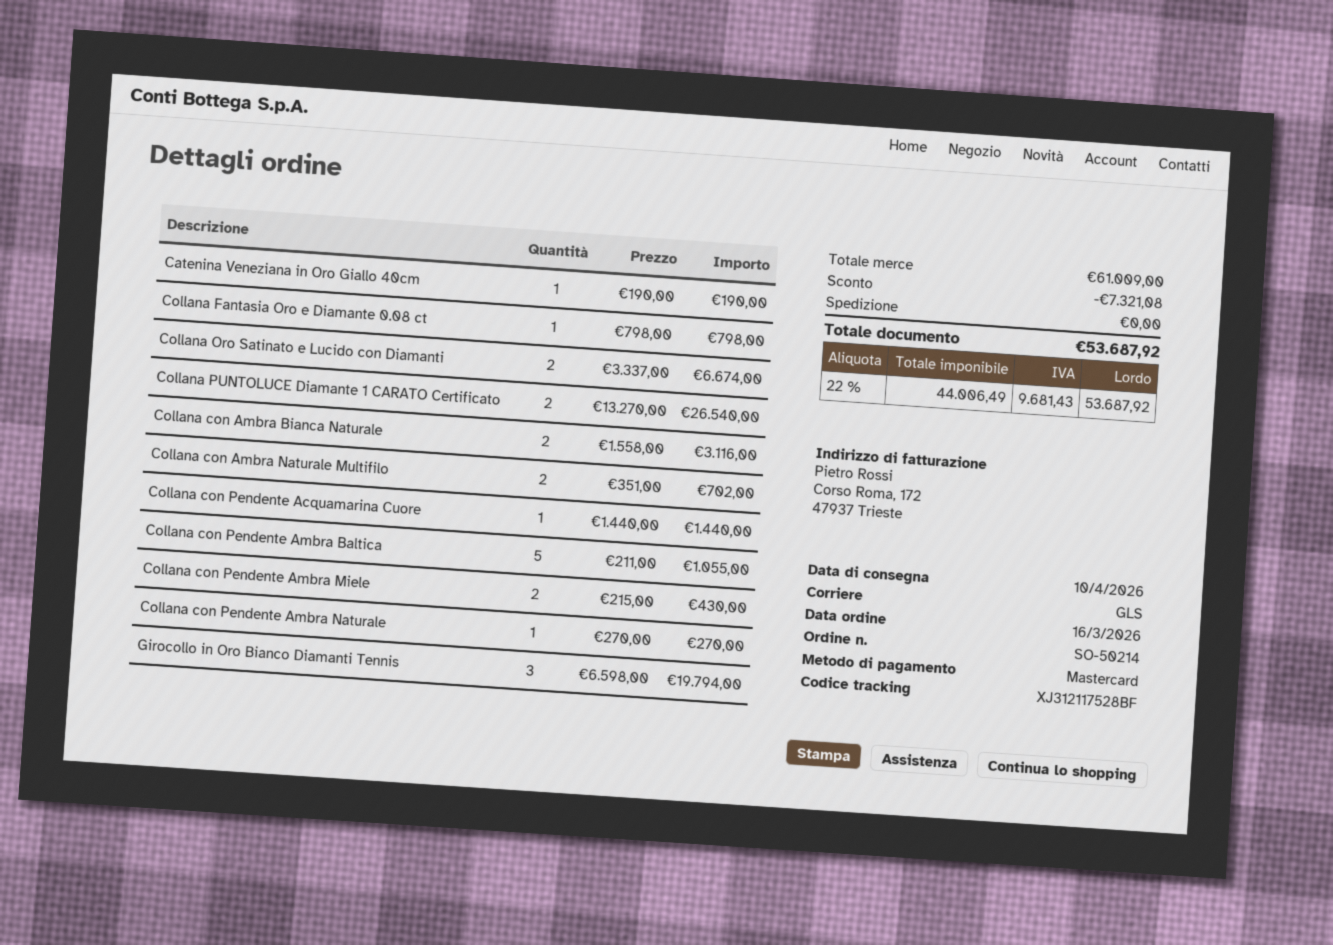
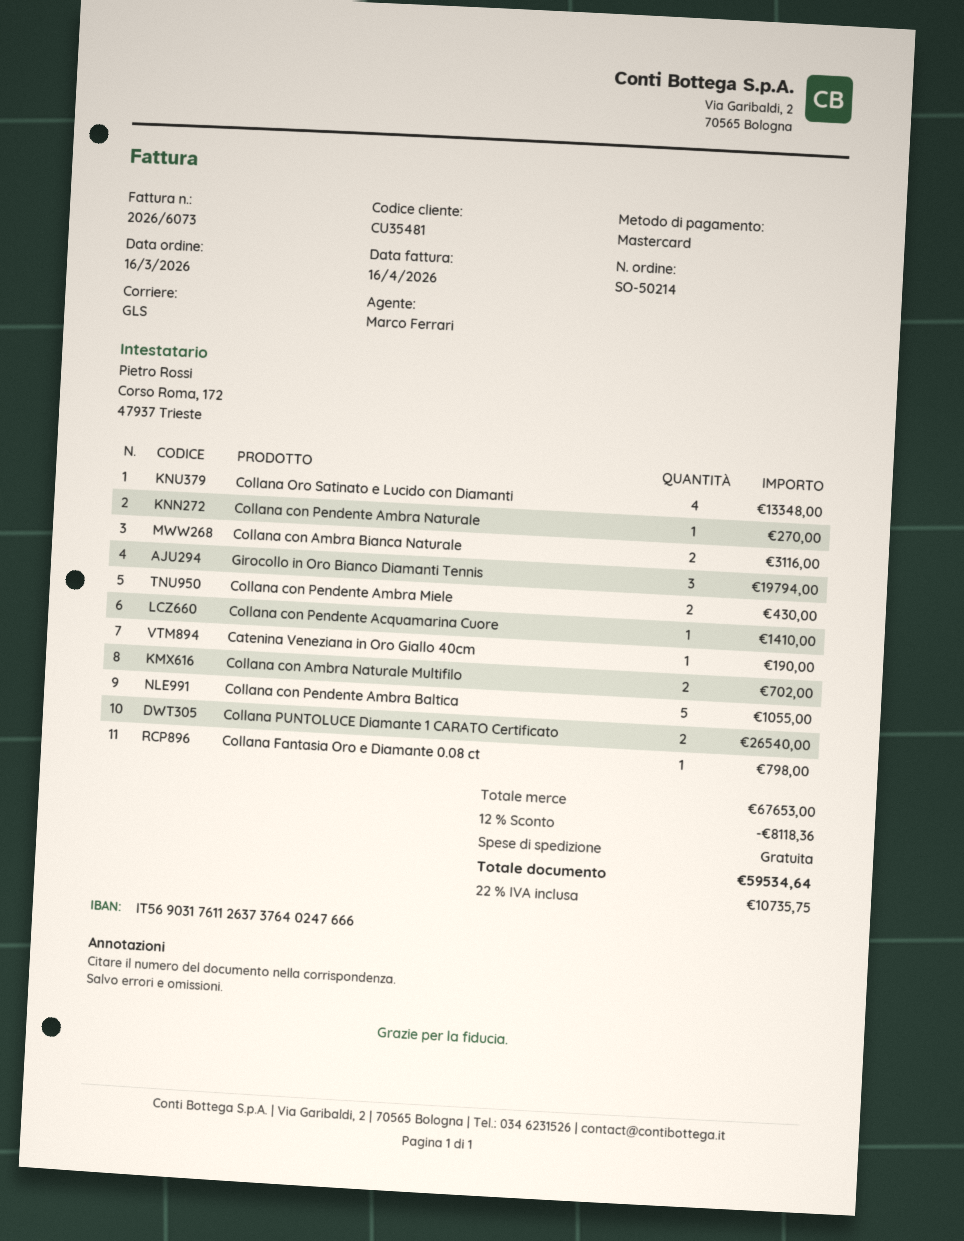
Collana Oro Satinato e Lucido con Diamanti: 2 for 6674.00 -> 4 for 13348.00
Collana con Pendente Acquamarina Cuore: 1 for 1440.00 -> 1 for 1410.00
subtotal: 61009.00 -> 67653.00
discount: 7321.08 -> 8118.36
tax: 22% = 9681.43 -> 22% = 10735.75
total: 53687.92 -> 59534.64

